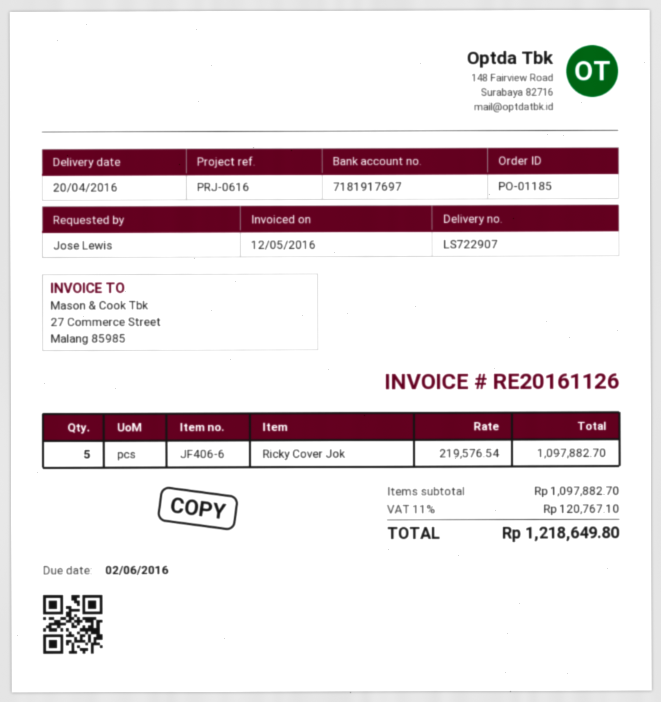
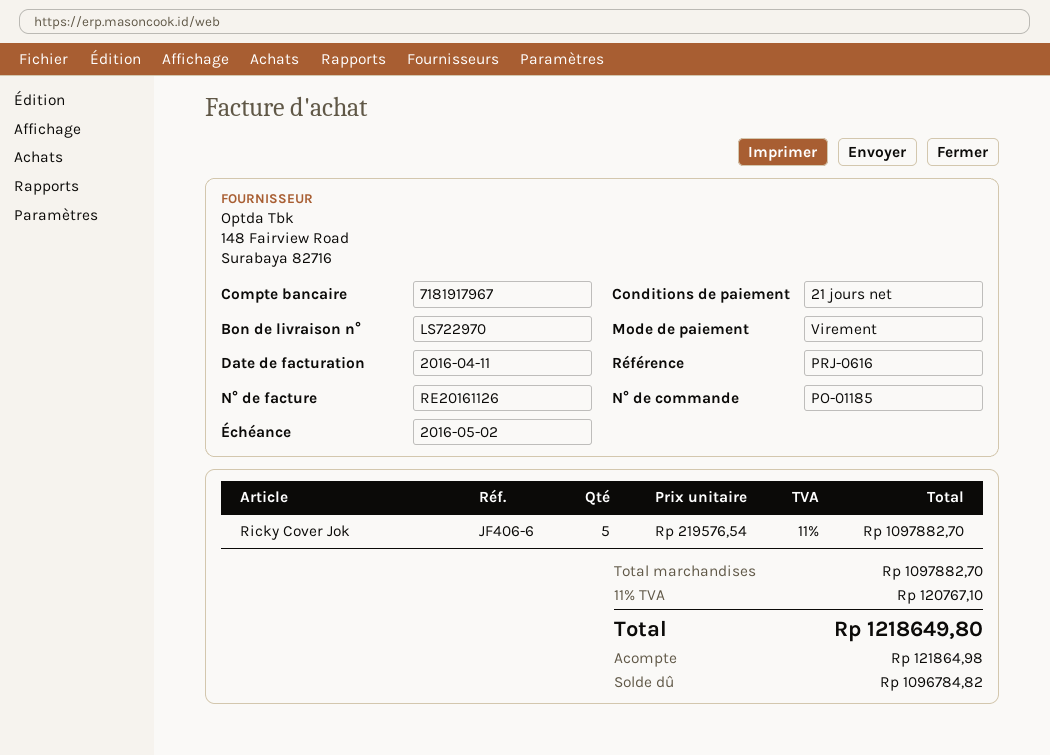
delivery note number: LS722907 -> LS722970
invoice date: 2016-05-12 -> 2016-04-11
due date: 2016-06-02 -> 2016-05-02
bank account: 7181917697 -> 7181917967

